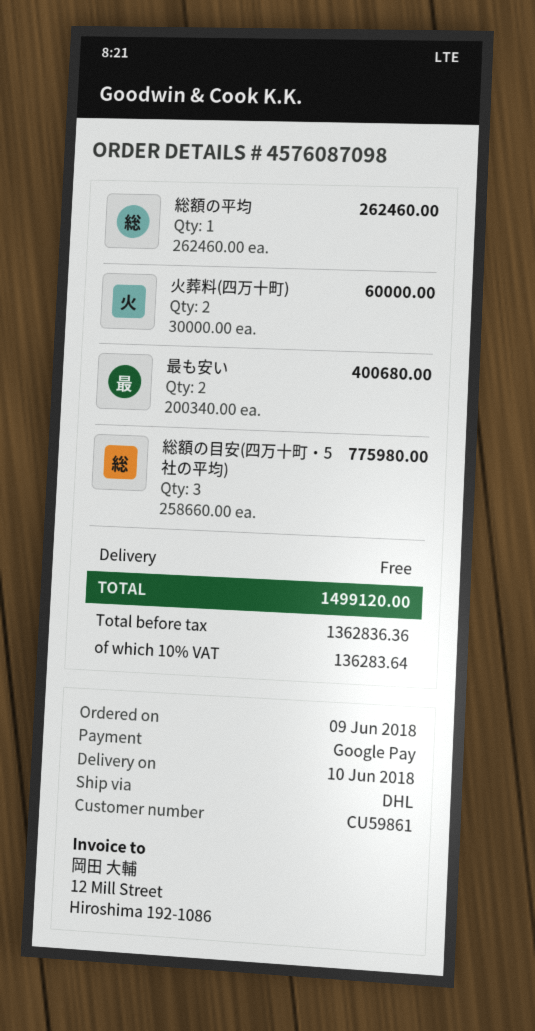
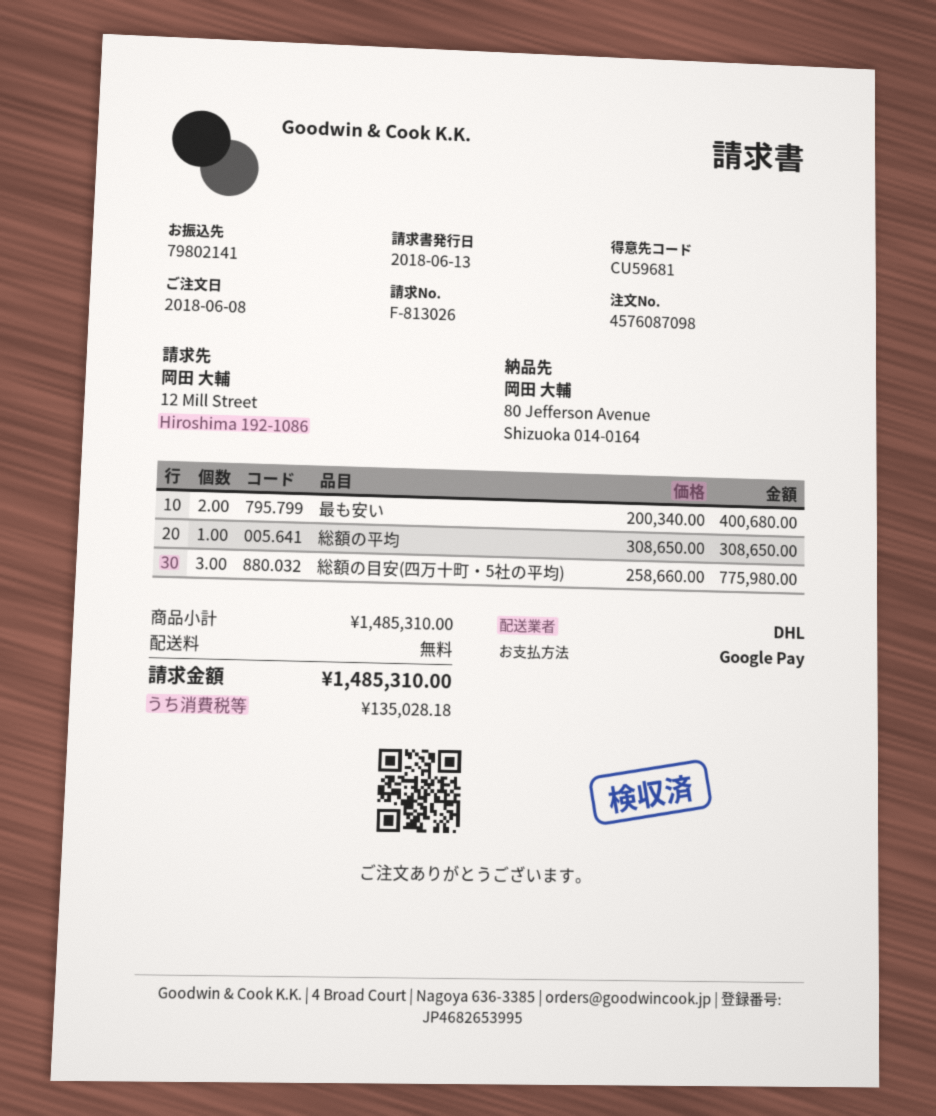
order date: 2018-06-09 -> 2018-06-08
customer number: CU59861 -> CU59681
総額の平均: 1 x 262460.00 = 262460.00 -> 1 x 308650.00 = 308650.00
火葬料(四万十町): 2 x 30000.00 = 60000.00 -> none
tax: 136283.64 -> 135028.18
total: 1499120.00 -> 1485310.00

